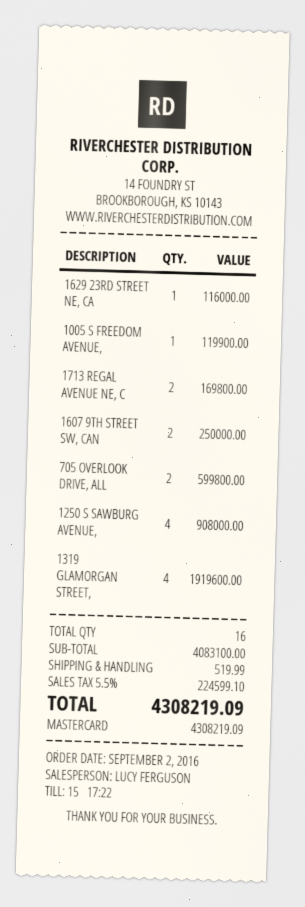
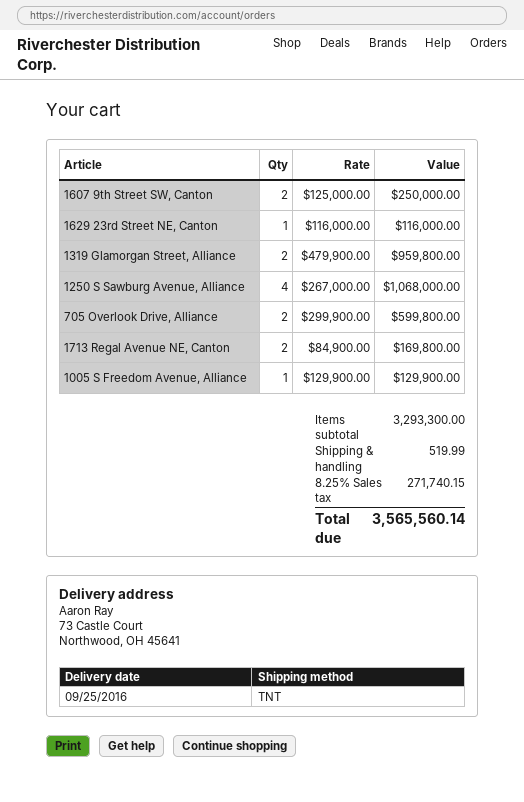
1005 S FREEDOM AVENUE,: 1 for 119900.00 -> 1 for 129900.00
1250 S SAWBURG AVENUE,: 4 for 908000.00 -> 4 for 1068000.00
1319 GLAMORGAN STREET,: 4 for 1919600.00 -> 2 for 959800.00
subtotal: 4083100.00 -> 3293300.00
tax: 5.5% = 224599.10 -> 8.25% = 271740.15
total: 4308219.09 -> 3565560.14

